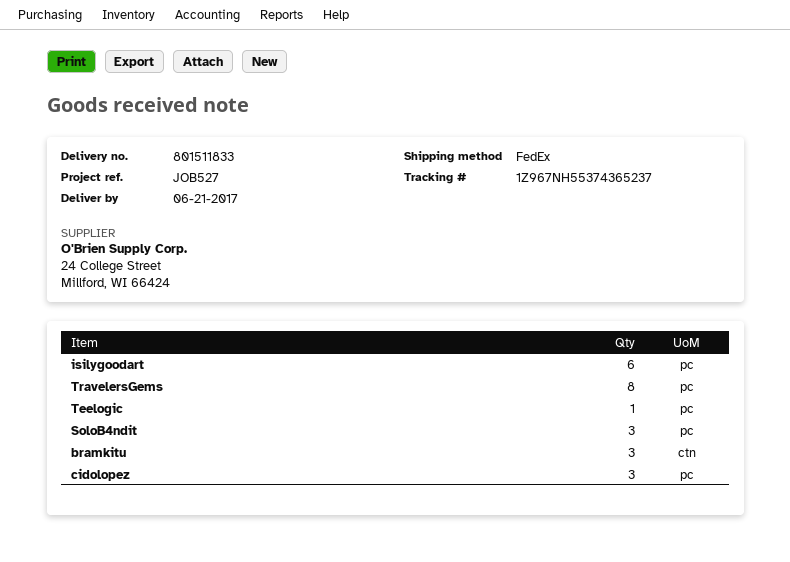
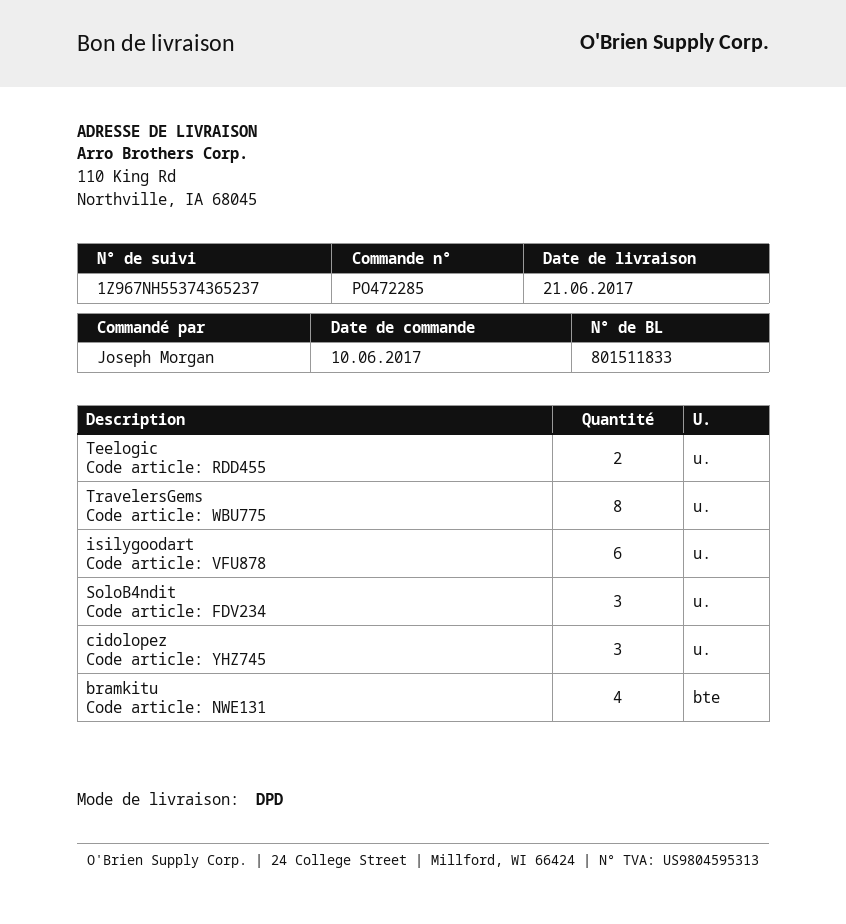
shipping method: FedEx -> DPD
Teelogic: 1 -> 2
bramkitu: 3 -> 4

